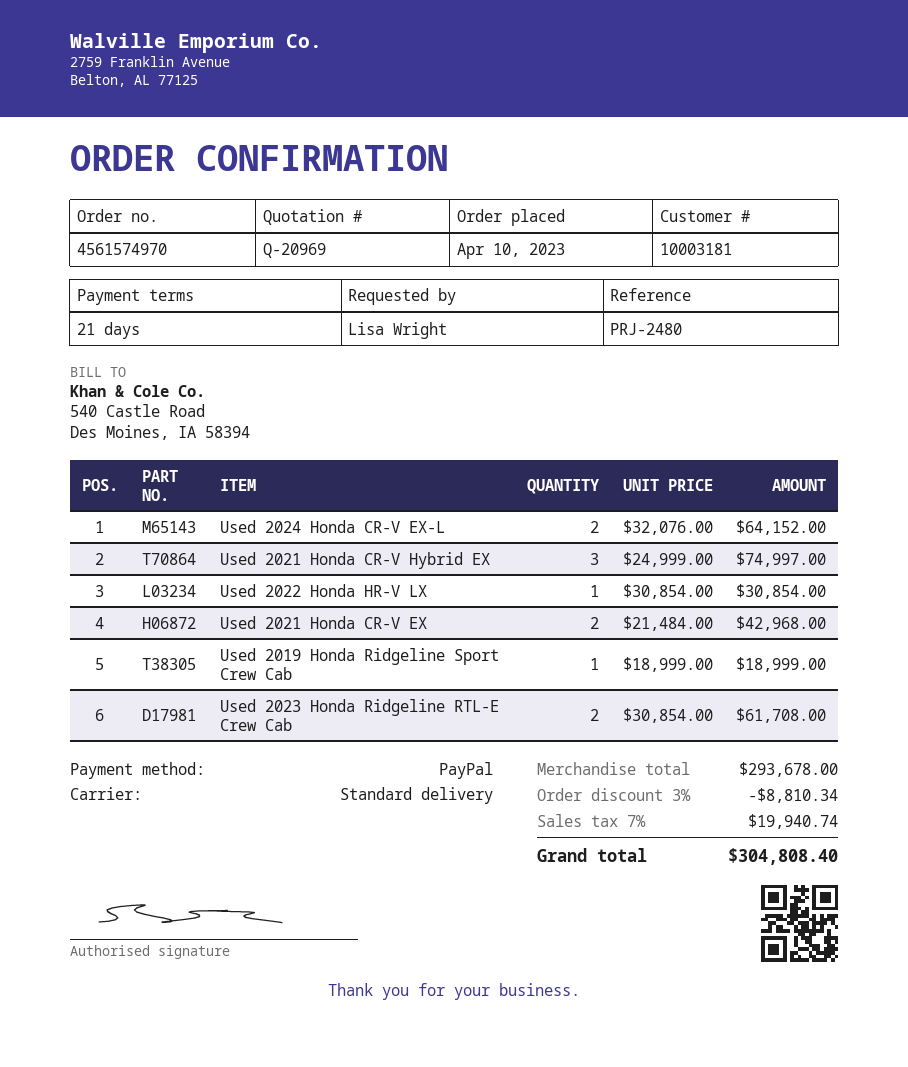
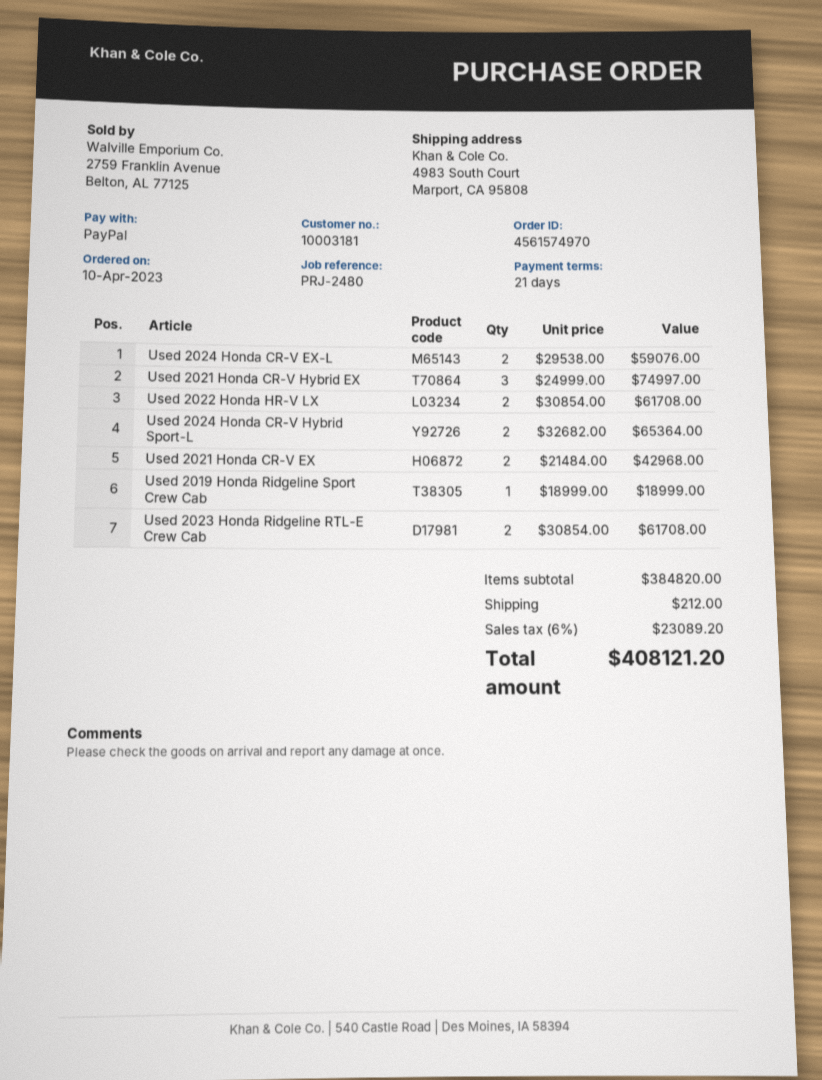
Used 2024 Honda CR-V EX-L: 2 x 32076.00 = 64152.00 -> 2 x 29538.00 = 59076.00
Used 2022 Honda HR-V LX: 1 x 30854.00 = 30854.00 -> 2 x 30854.00 = 61708.00
Used 2024 Honda CR-V Hybrid Sport-L: none -> 2 x 32682.00 = 65364.00
subtotal: 293678.00 -> 384820.00
discount: 3% = 8810.34 -> none
shipping: none -> 212.00
tax: 7% = 19940.74 -> 6% = 23089.20
total: 304808.40 -> 408121.20

